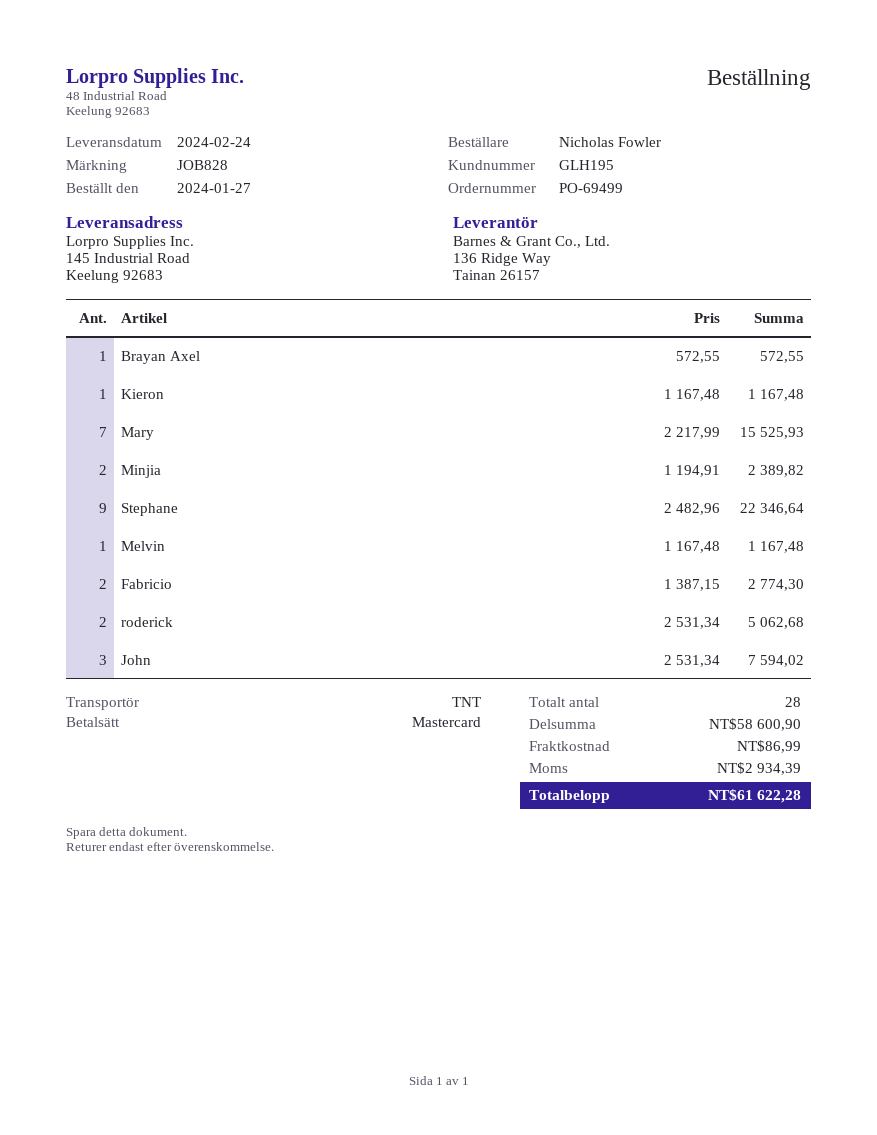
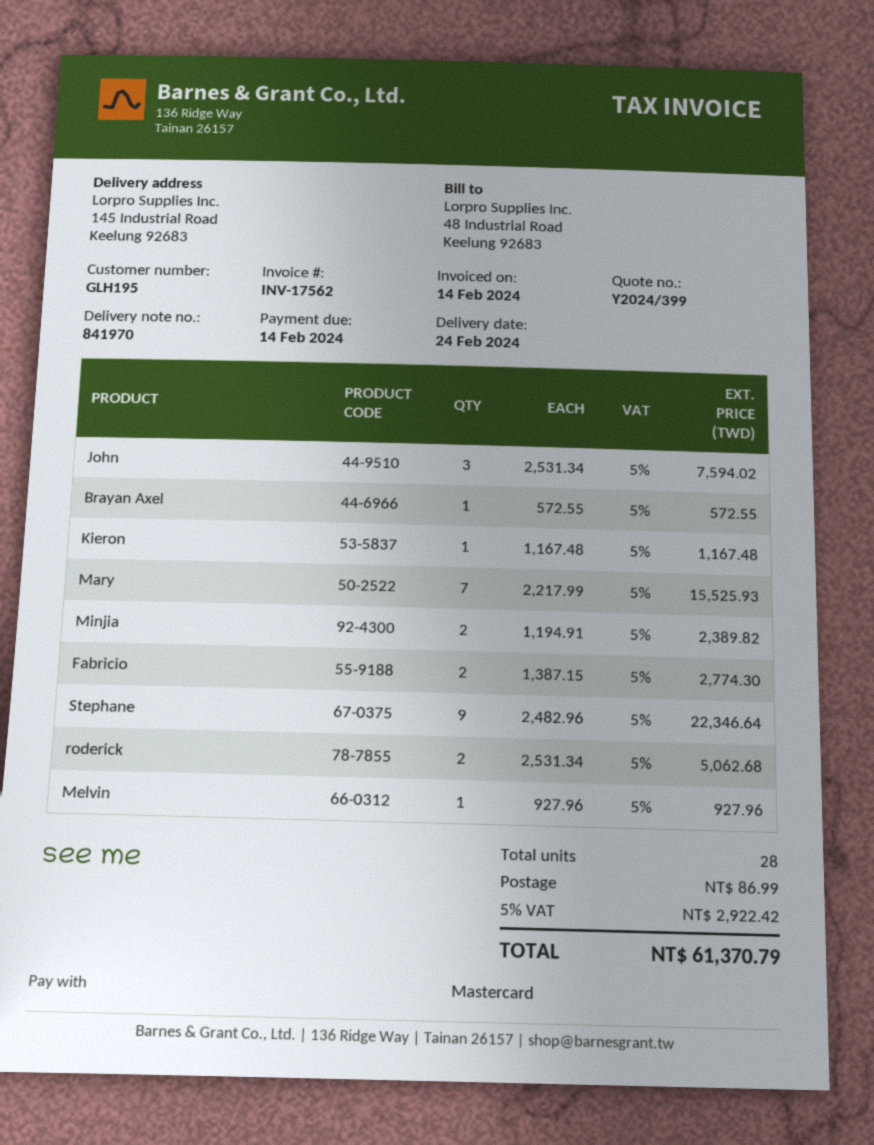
Melvin: 1 x 1167.48 = 1167.48 -> 1 x 927.96 = 927.96
tax: 2934.39 -> 2922.42
total: 61622.28 -> 61370.79

